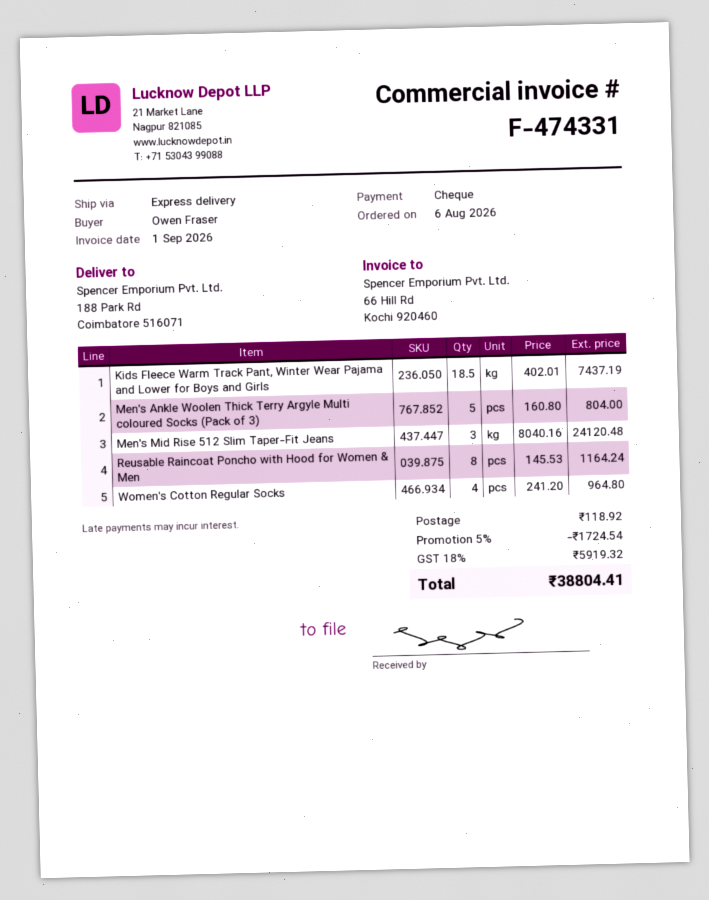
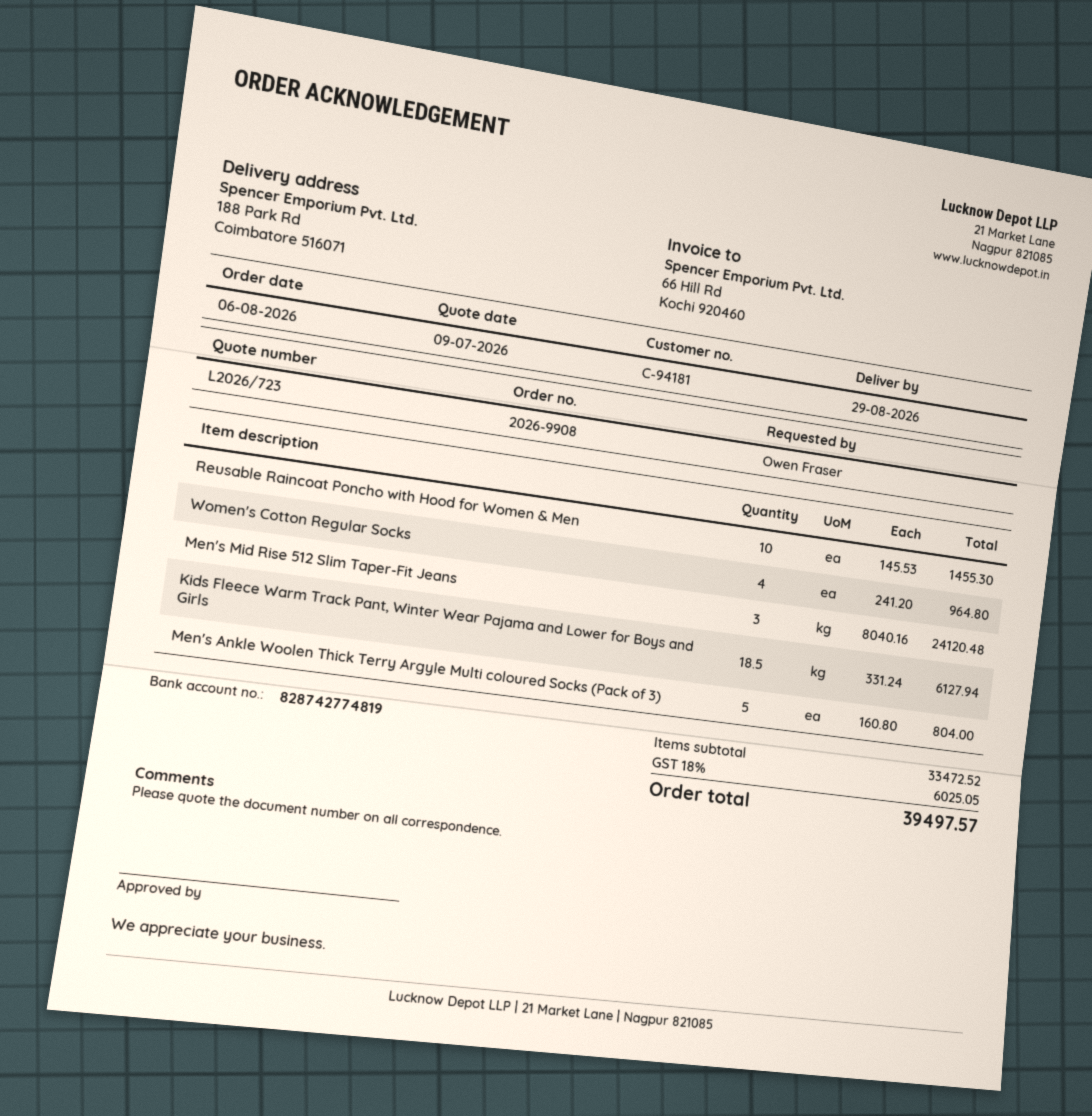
Kids Fleece Warm Track Pant, Winter Wear Pajama and Lower for Boys and Girls: 18.5 x 402.01 = 7437.19 -> 18.5 x 331.24 = 6127.94
Reusable Raincoat Poncho with Hood for Women & Men: 8 x 145.53 = 1164.24 -> 10 x 145.53 = 1455.30
discount: 5% = 1724.54 -> none
shipping: 118.92 -> none
tax: 18% = 5919.32 -> 18% = 6025.05
total: 38804.41 -> 39497.57

